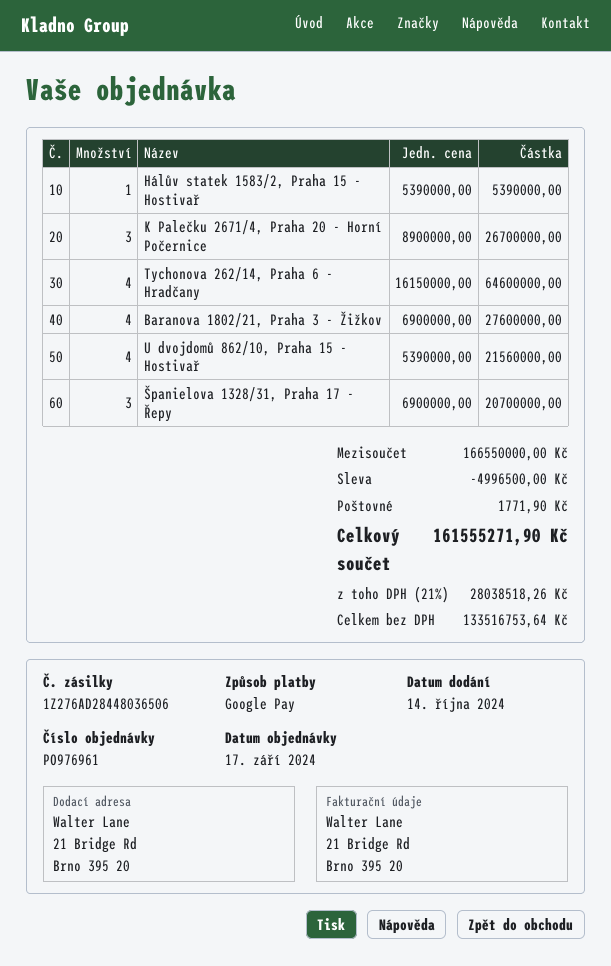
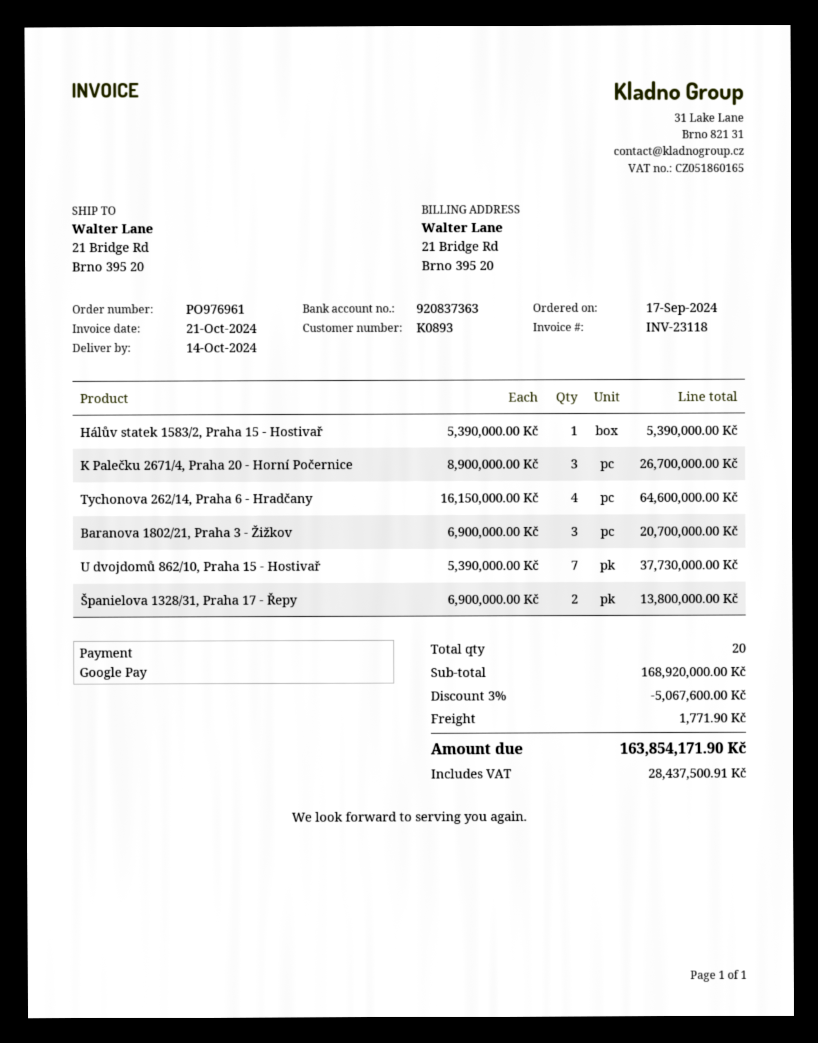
Baranova 1802/21, Praha 3 - Žižkov: 4 x 6900000.00 = 27600000.00 -> 3 x 6900000.00 = 20700000.00
U dvojdomů 862/10, Praha 15 - Hostivař: 4 x 5390000.00 = 21560000.00 -> 7 x 5390000.00 = 37730000.00
Španielova 1328/31, Praha 17 - Řepy: 3 x 6900000.00 = 20700000.00 -> 2 x 6900000.00 = 13800000.00
subtotal: 166550000.00 -> 168920000.00
discount: 4996500.00 -> 5067600.00
tax: 28038518.26 -> 28437500.91
total: 161555271.90 -> 163854171.90

